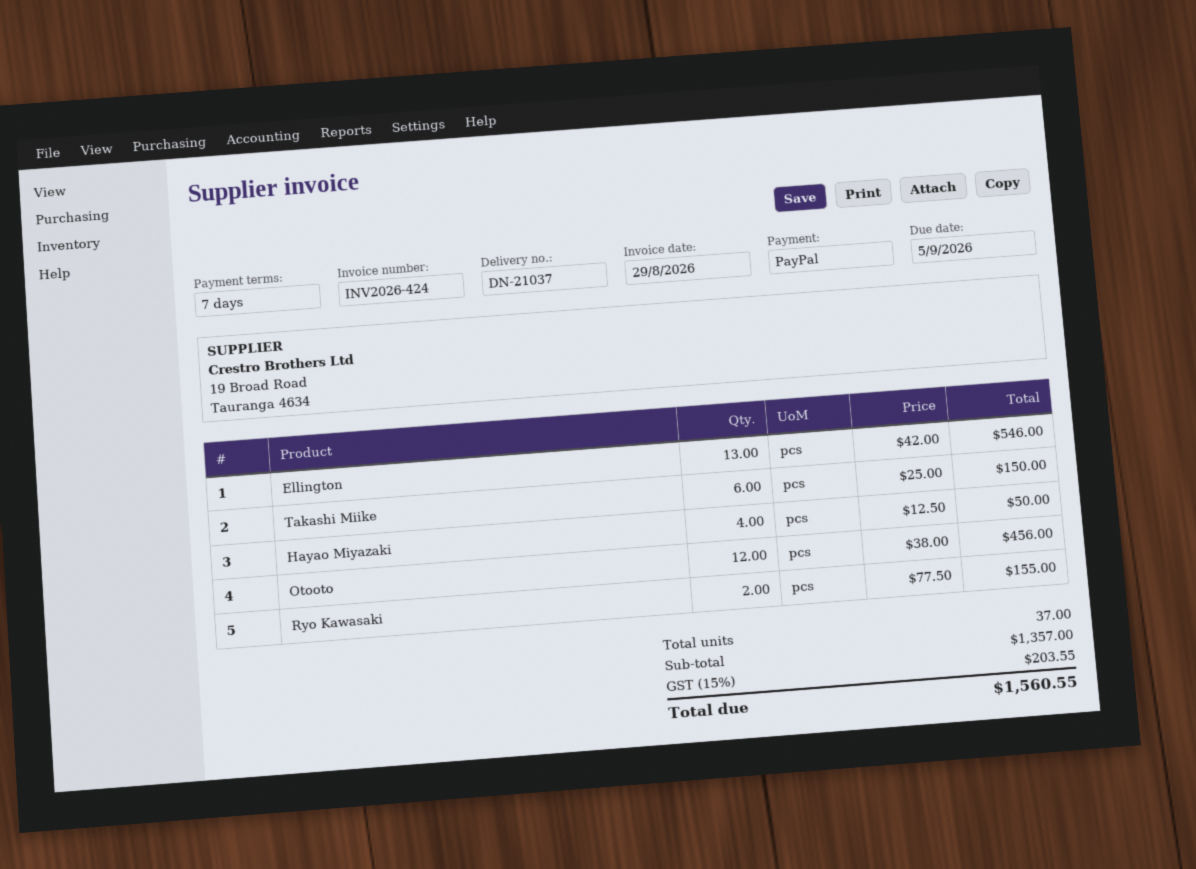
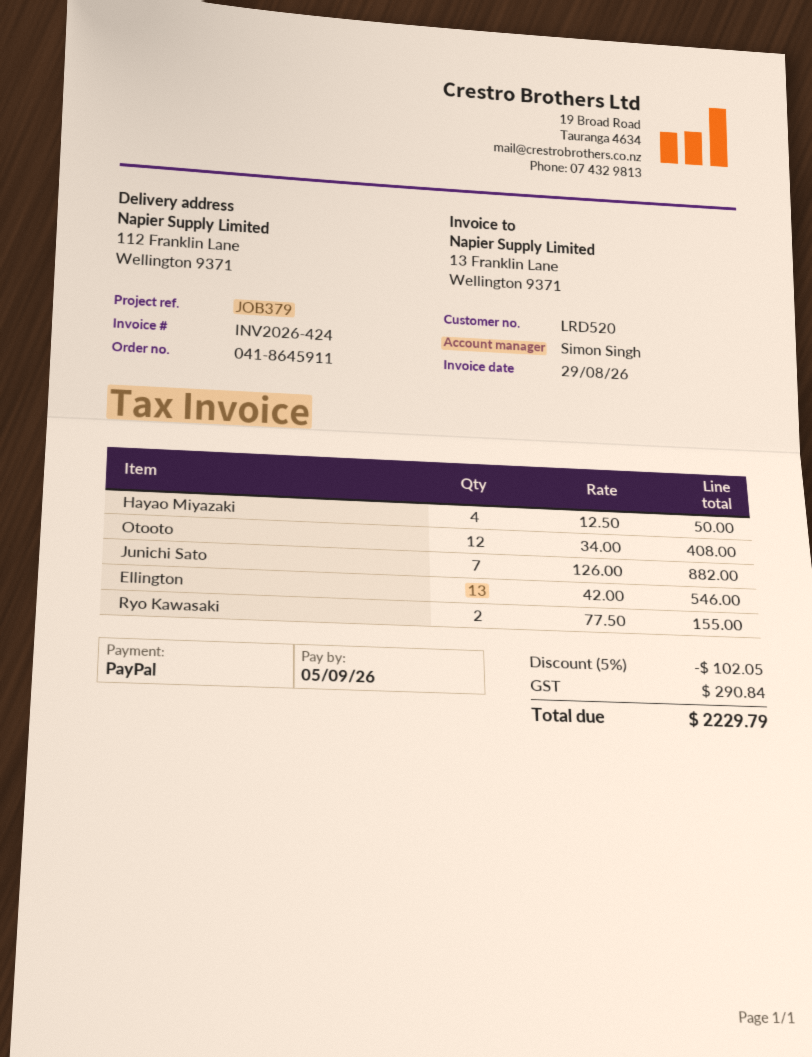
Takashi Miike: 6 x 25.00 = 150.00 -> none
Otooto: 12 x 38.00 = 456.00 -> 12 x 34.00 = 408.00
Junichi Sato: none -> 7 x 126.00 = 882.00
discount: none -> 5% = 102.05
tax: 203.55 -> 290.84
total: 1560.55 -> 2229.79

